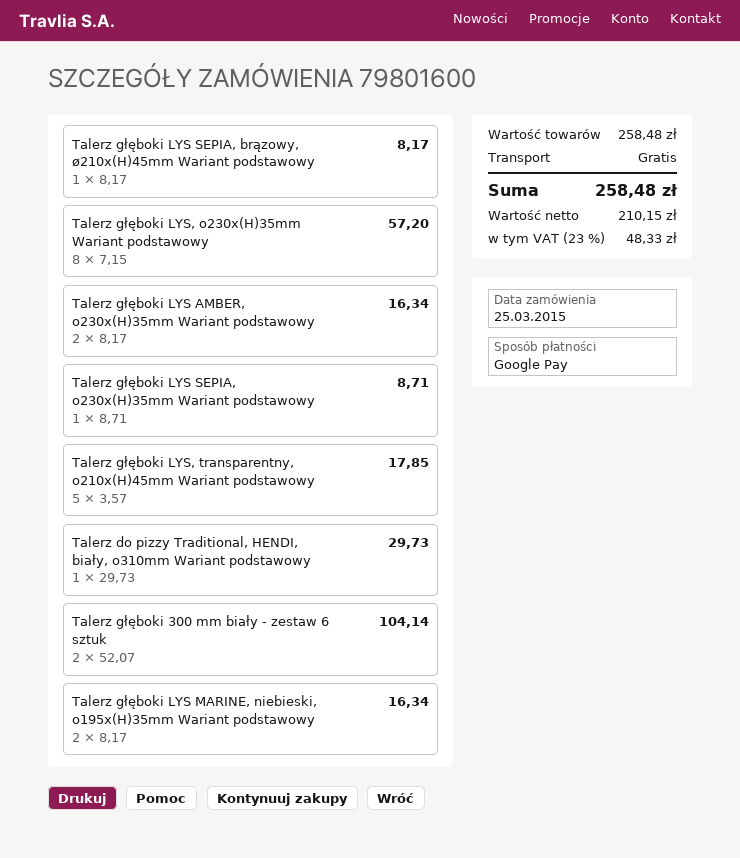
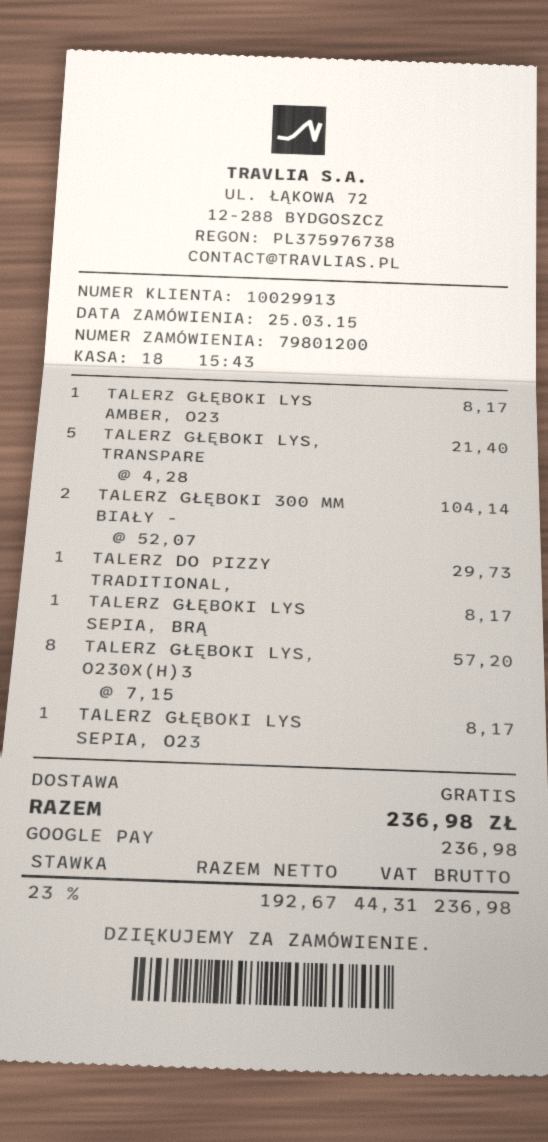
order number: 79801600 -> 79801200
Talerz głęboki LYS AMBER, o230x(H)35mm Wariant podstawowy: 2 x 8.17 = 16.34 -> 1 x 8.17 = 8.17
Talerz głęboki LYS SEPIA, o230x(H)35mm Wariant podstawowy: 1 x 8.71 = 8.71 -> 1 x 8.17 = 8.17
Talerz głęboki LYS, transparentny, o210x(H)45mm Wariant podstawowy: 5 x 3.57 = 17.85 -> 5 x 4.28 = 21.40
Talerz głęboki LYS MARINE, niebieski, o195x(H)35mm Wariant podstawowy: 2 x 8.17 = 16.34 -> none
net: 210.15 -> 192.67
tax: 23% = 48.33 -> 23% = 44.31
total: 258.48 -> 236.98

